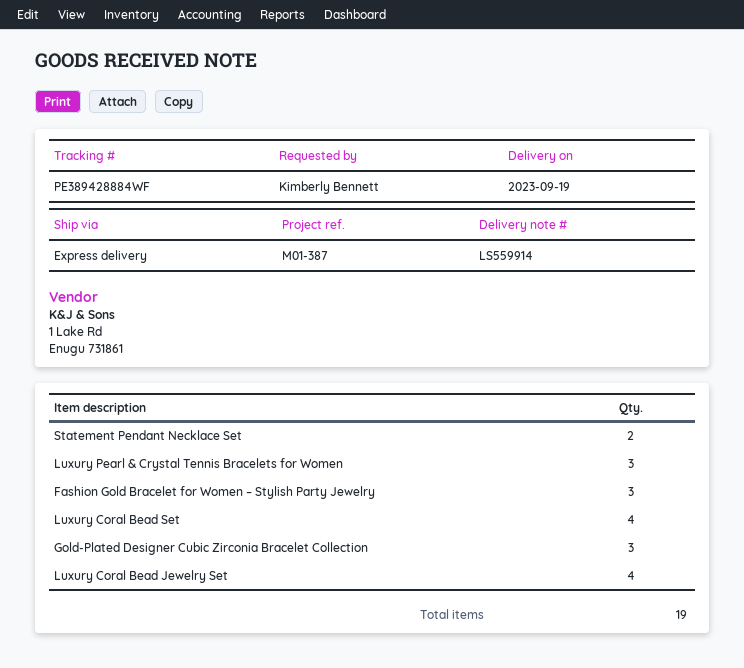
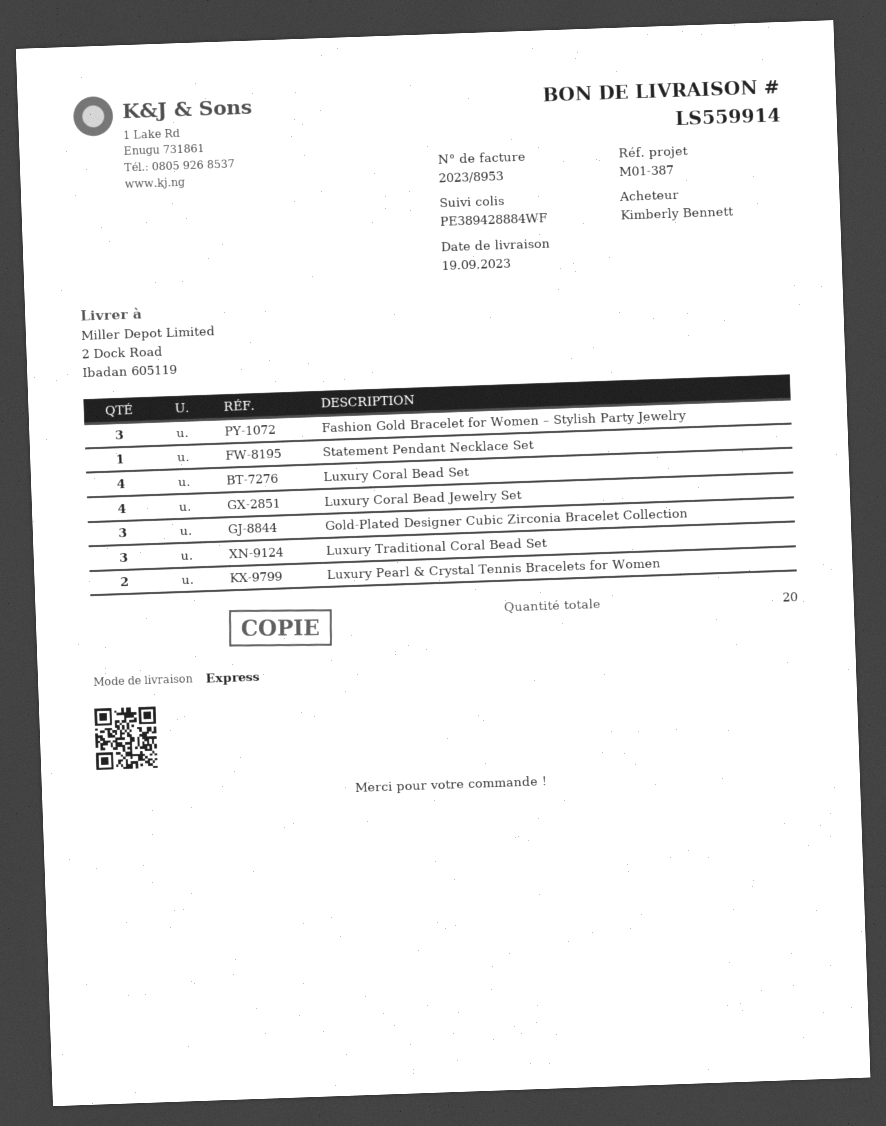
Statement Pendant Necklace Set: 2 -> 1
Luxury Pearl & Crystal Tennis Bracelets for Women: 3 -> 2
Luxury Traditional Coral Bead Set: none -> 3
total quantity: 19 -> 20

